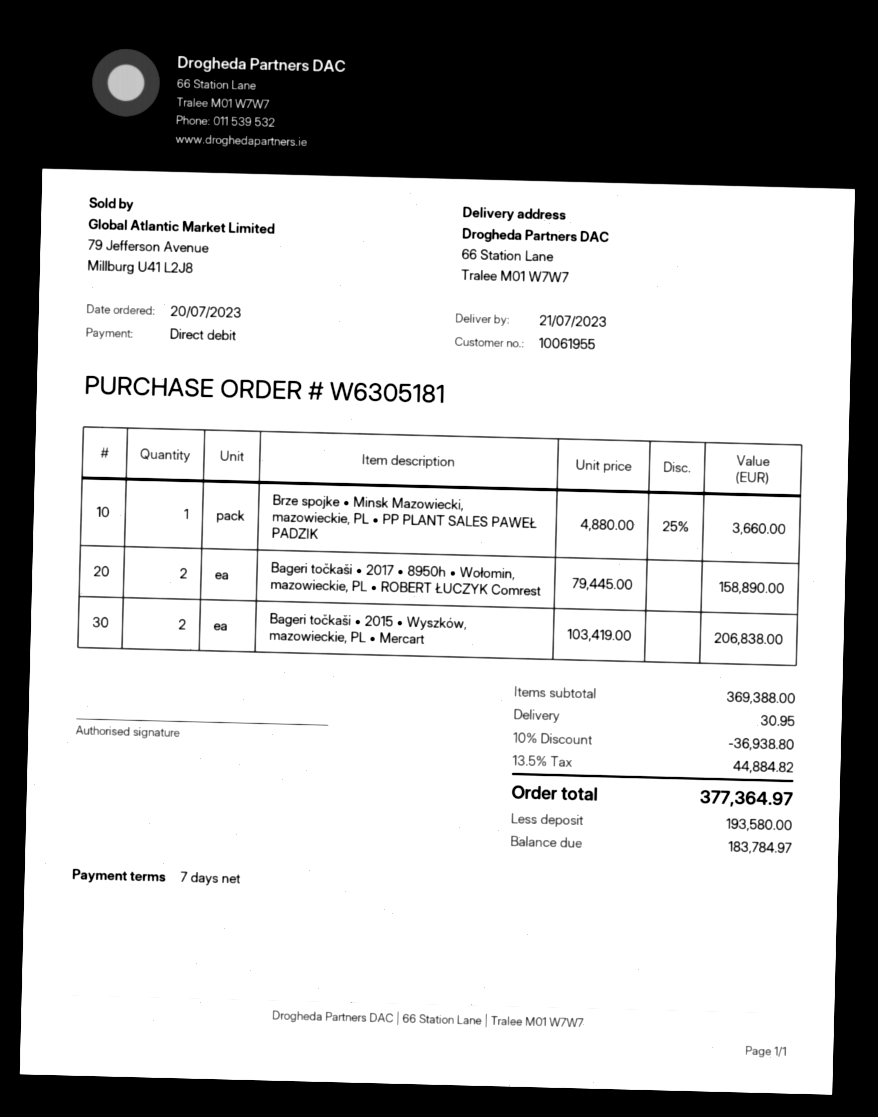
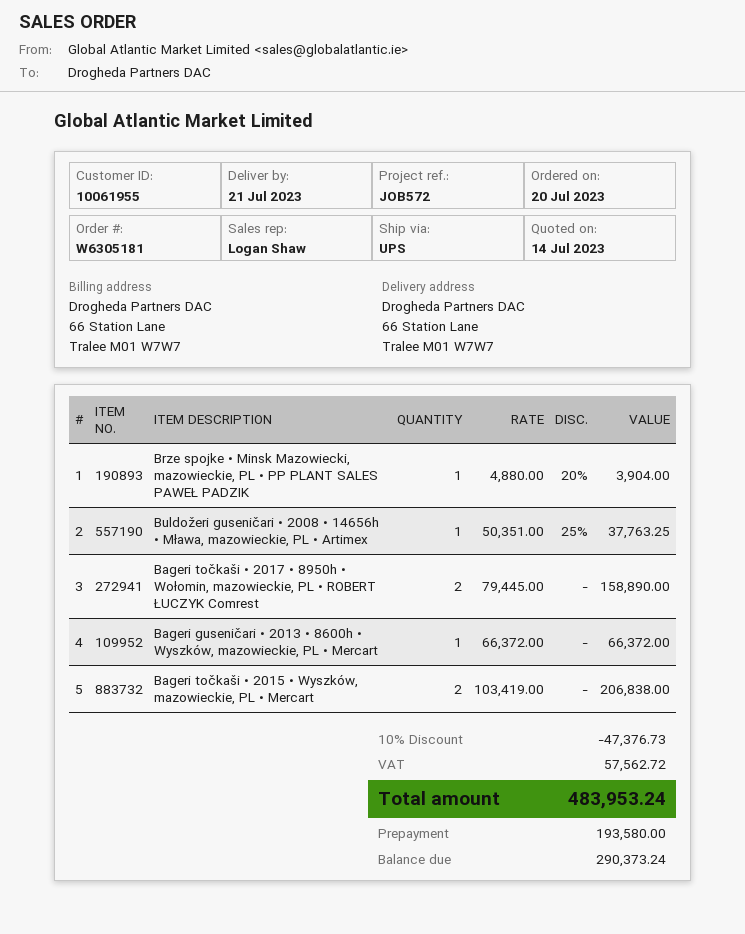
Brze spojke • Minsk Mazowiecki, mazowieckie, PL • PP PLANT SALES PAWEŁ PADZIK: 1 x 4880.00 - 25% = 3660.00 -> 1 x 4880.00 - 20% = 3904.00
Buldožeri guseničari • 2008 • 14656h • Mława, mazowieckie, PL • Artimex: none -> 1 x 50351.00 - 25% = 37763.25
Bageri guseničari • 2013 • 8600h • Wyszków, mazowieckie, PL • Mercart: none -> 1 x 66372.00 = 66372.00
discount: 10% = 36938.80 -> 10% = 47376.73
shipping: 30.95 -> none
tax: 44884.82 -> 57562.72
total: 377364.97 -> 483953.24
balance: 183784.97 -> 290373.24

